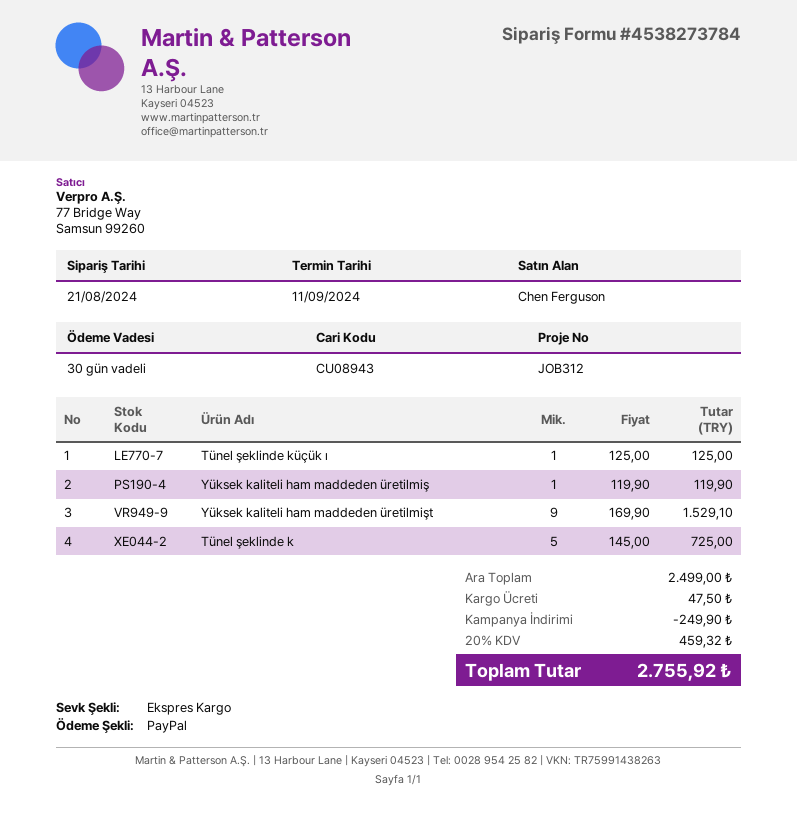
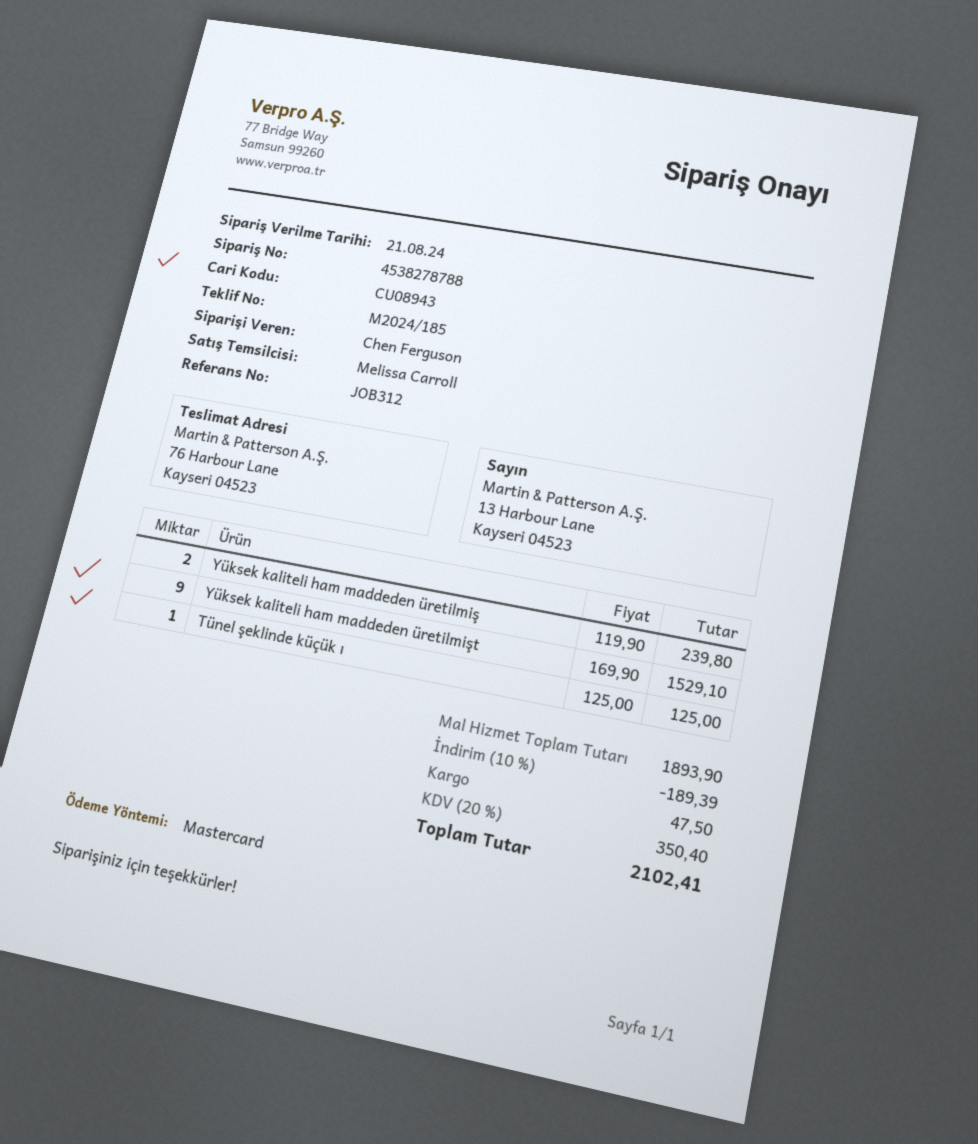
order number: 4538273784 -> 4538278788
payment method: PayPal -> Mastercard
Yüksek kaliteli ham maddeden üretilmiş: 1 x 119.90 = 119.90 -> 2 x 119.90 = 239.80
Tünel şeklinde k: 5 x 145.00 = 725.00 -> none
subtotal: 2499.00 -> 1893.90
discount: 249.90 -> 189.39
tax: 20% = 459.32 -> 20% = 350.40
total: 2755.92 -> 2102.41

